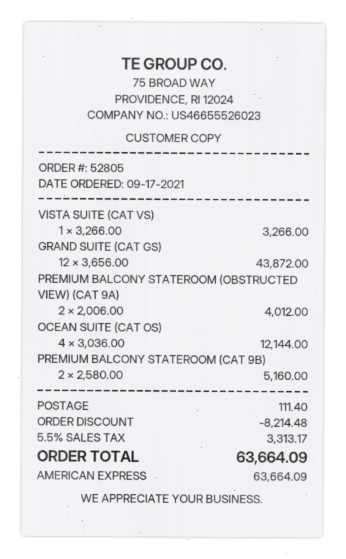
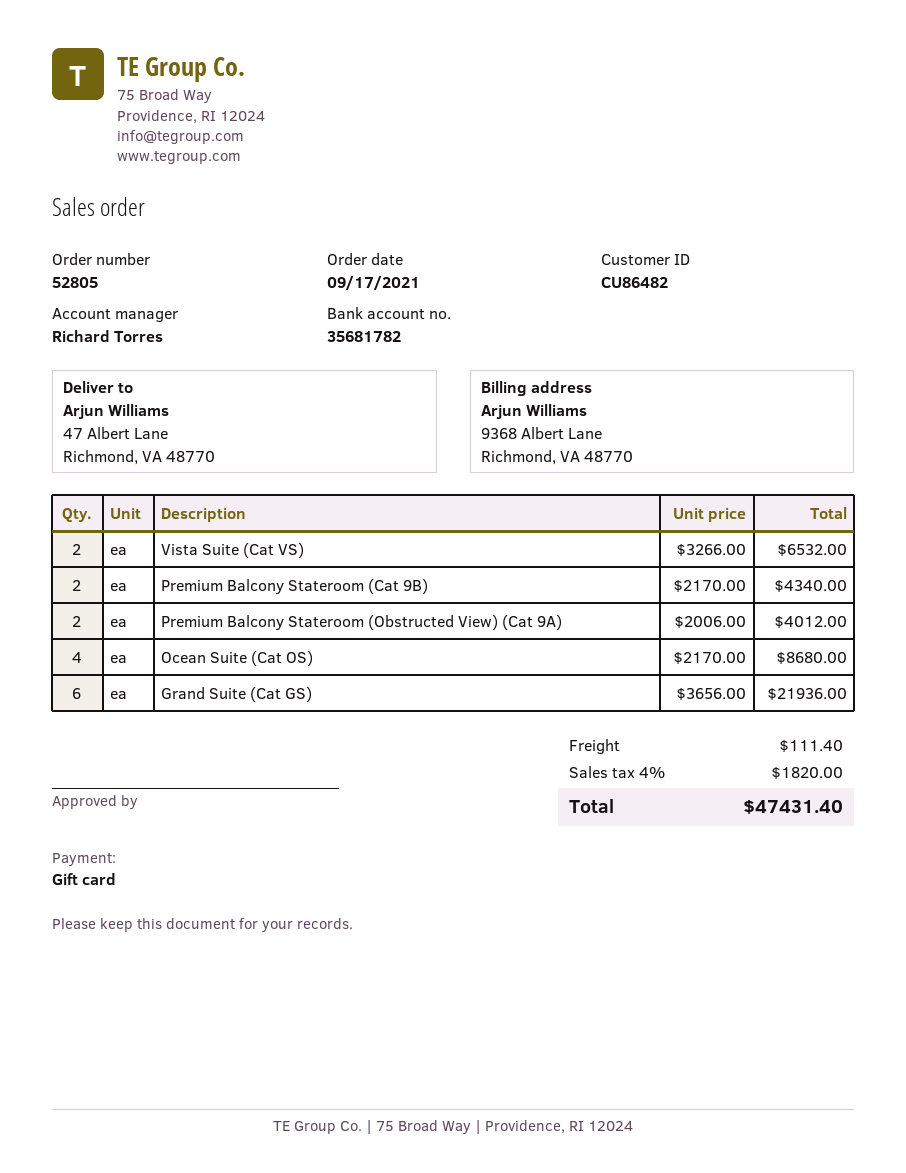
payment method: American Express -> gift card
VISTA SUITE (CAT VS): 1 x 3266.00 = 3266.00 -> 2 x 3266.00 = 6532.00
GRAND SUITE (CAT GS): 12 x 3656.00 = 43872.00 -> 6 x 3656.00 = 21936.00
OCEAN SUITE (CAT OS): 4 x 3036.00 = 12144.00 -> 4 x 2170.00 = 8680.00
PREMIUM BALCONY STATEROOM (CAT 9B): 2 x 2580.00 = 5160.00 -> 2 x 2170.00 = 4340.00
discount: 8214.48 -> none
tax: 5.5% = 3313.17 -> 4% = 1820.00
total: 63664.09 -> 47431.40

